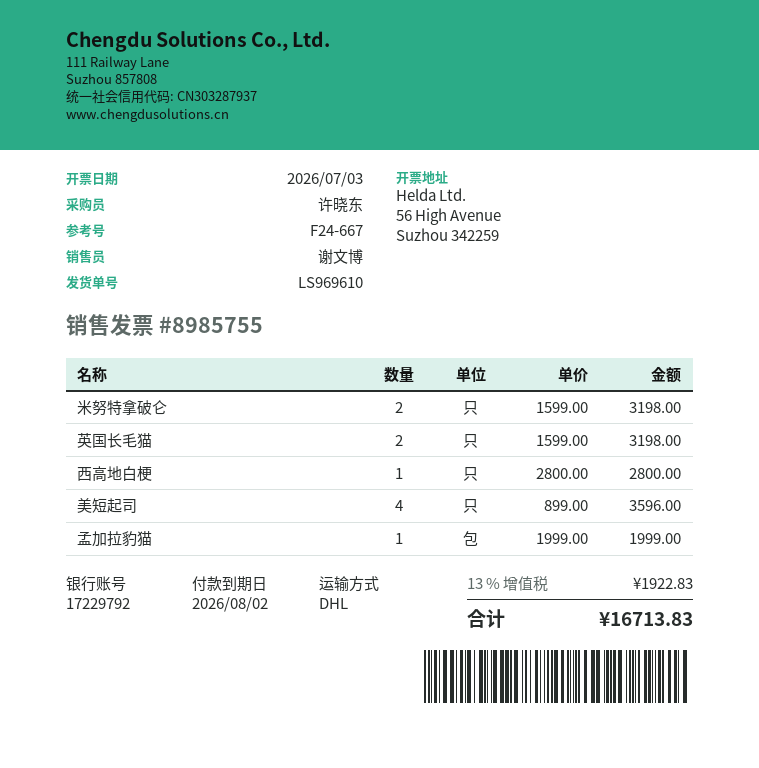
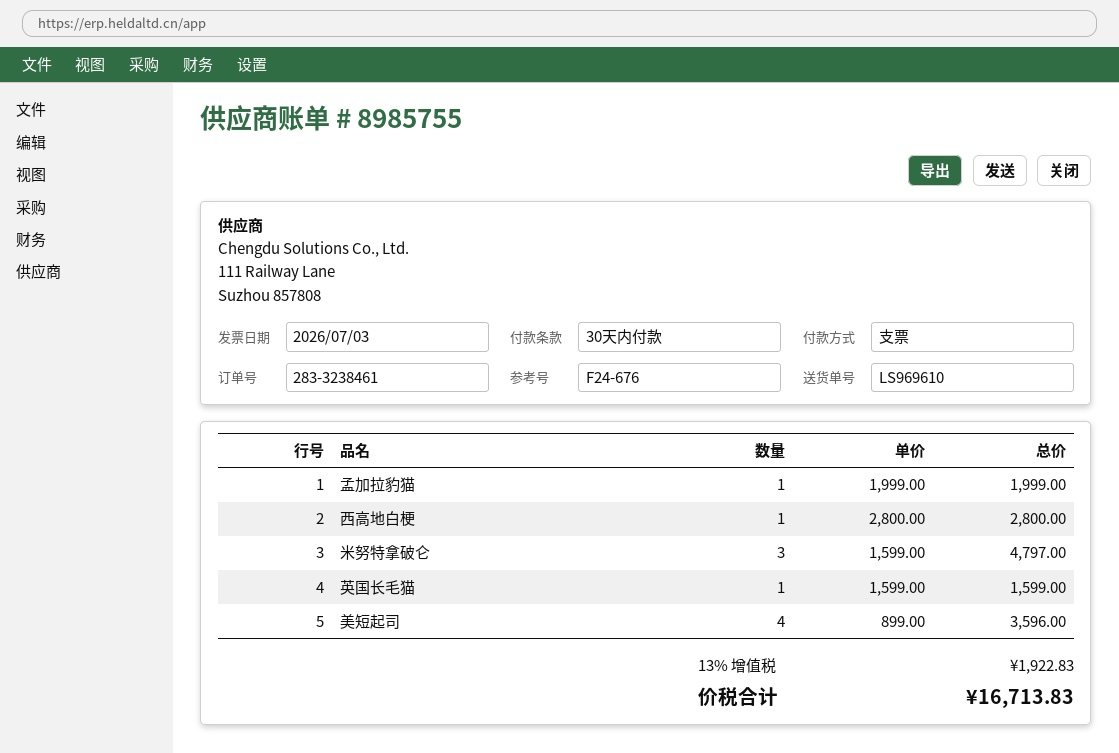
reference: F24-667 -> F24-676
米努特拿破仑: 2 x 1599.00 = 3198.00 -> 3 x 1599.00 = 4797.00
英国长毛猫: 2 x 1599.00 = 3198.00 -> 1 x 1599.00 = 1599.00

